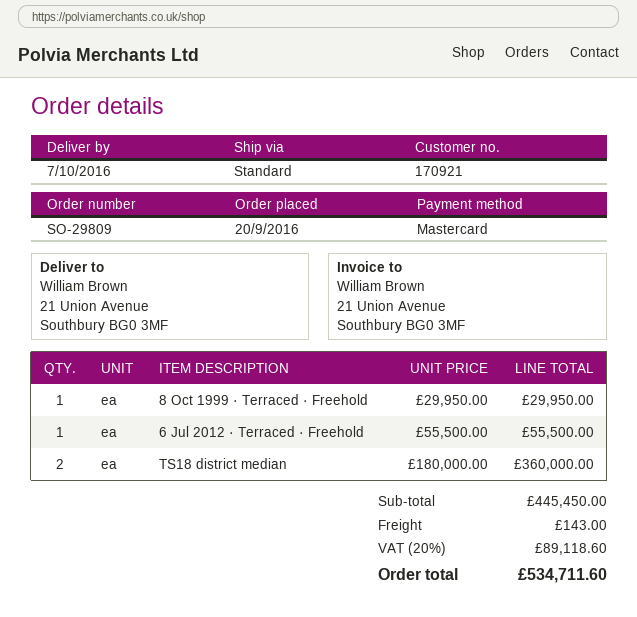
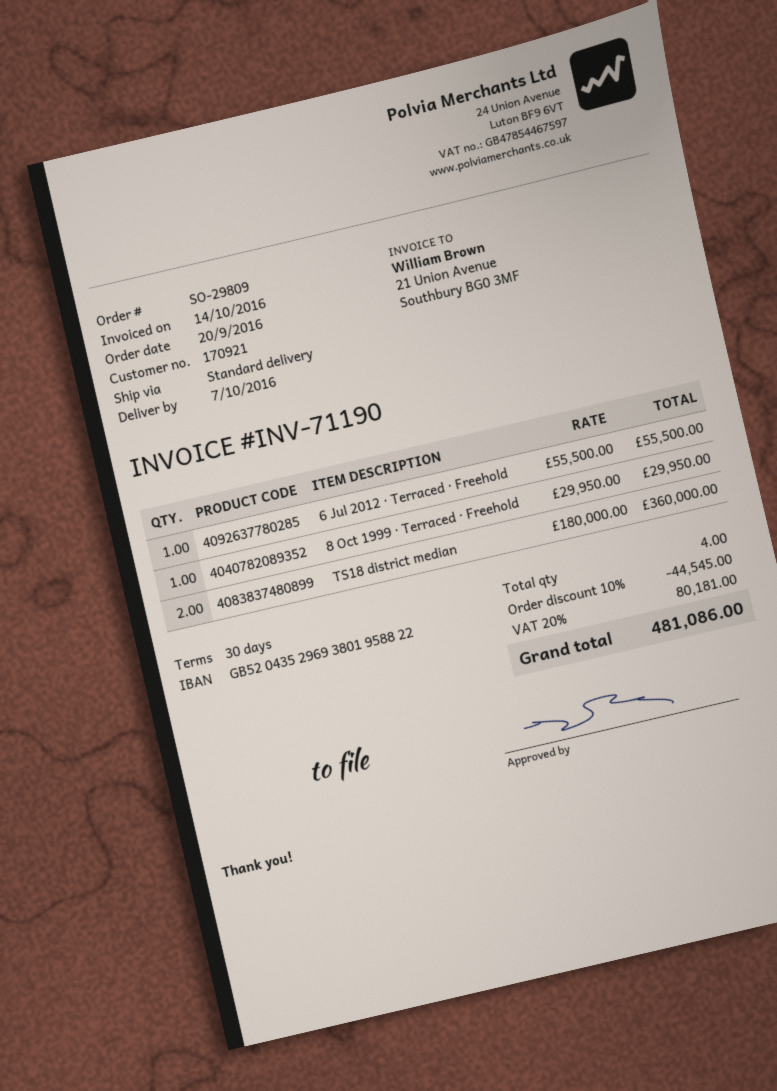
discount: none -> 10% = 44545.00
shipping: 143.00 -> none
tax: 20% = 89118.60 -> 20% = 80181.00
total: 534711.60 -> 481086.00

